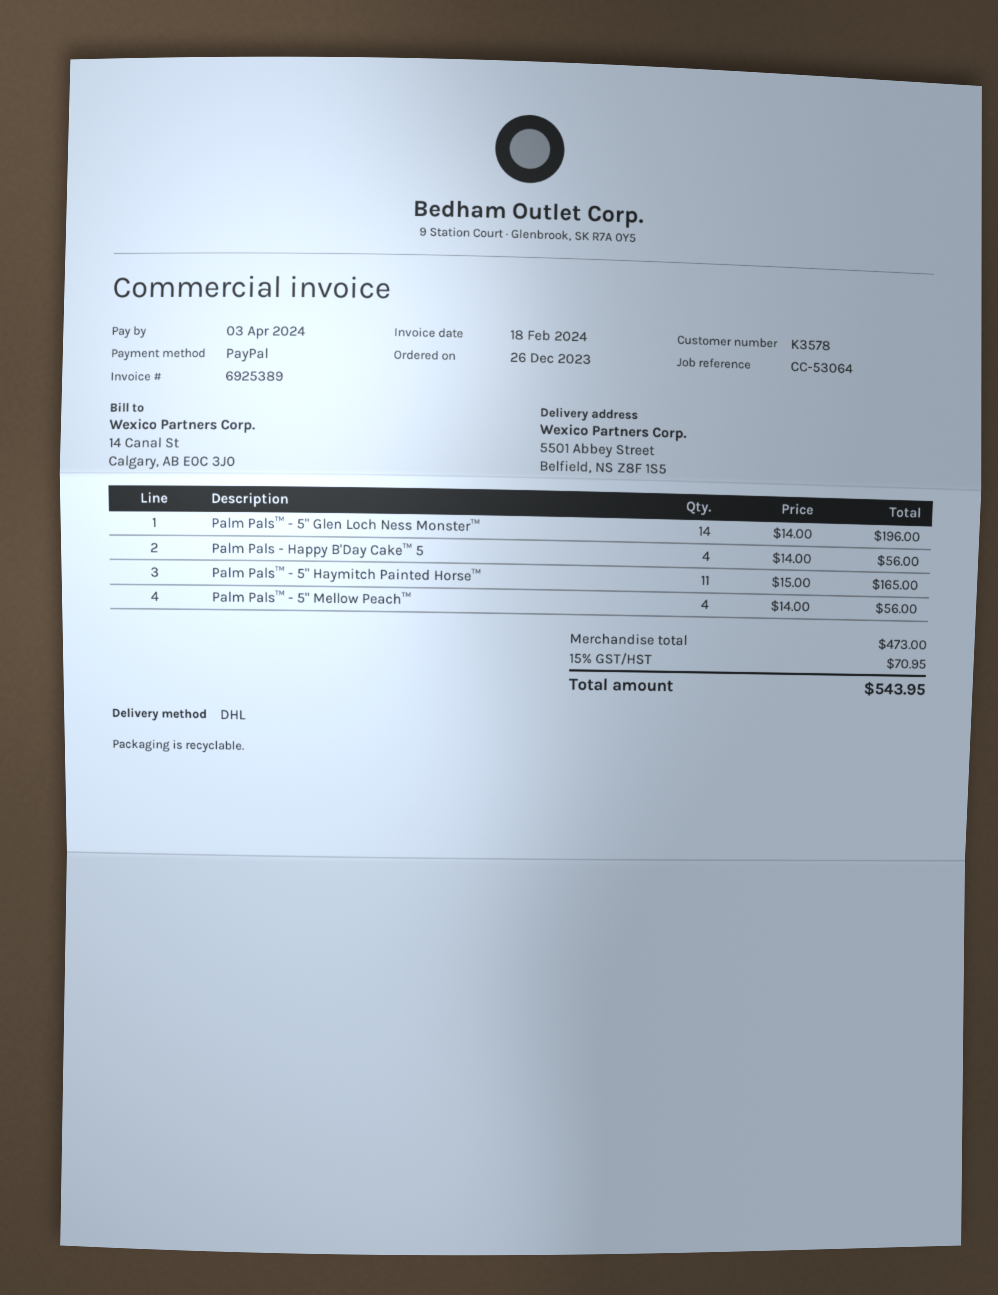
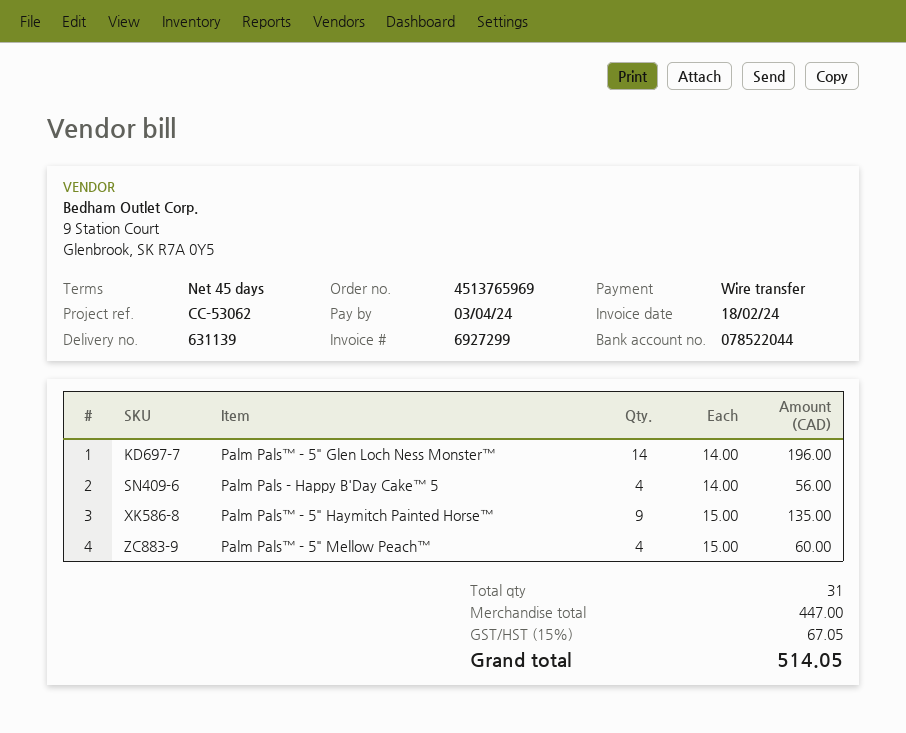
invoice number: 6925389 -> 6927299
reference: CC-53064 -> CC-53062
payment method: PayPal -> bank transfer
Palm Pals™ - 5" Haymitch Painted Horse™: 11 x 15.00 = 165.00 -> 9 x 15.00 = 135.00
Palm Pals™ - 5" Mellow Peach™: 4 x 14.00 = 56.00 -> 4 x 15.00 = 60.00
subtotal: 473.00 -> 447.00
tax: 15% = 70.95 -> 15% = 67.05
total: 543.95 -> 514.05

